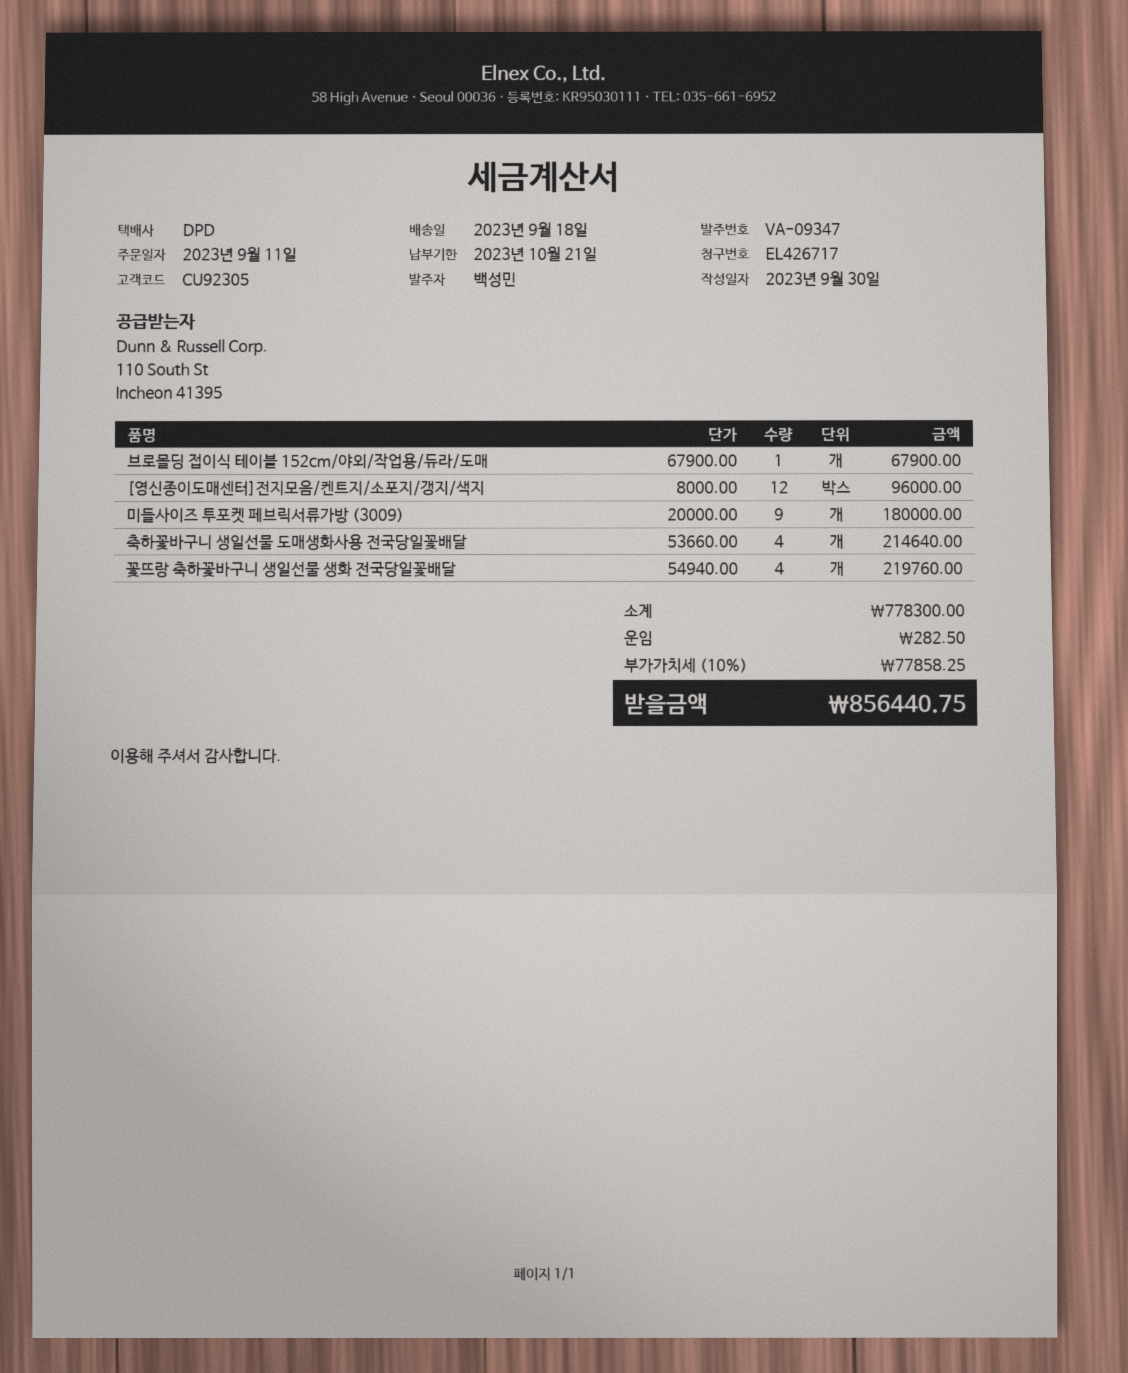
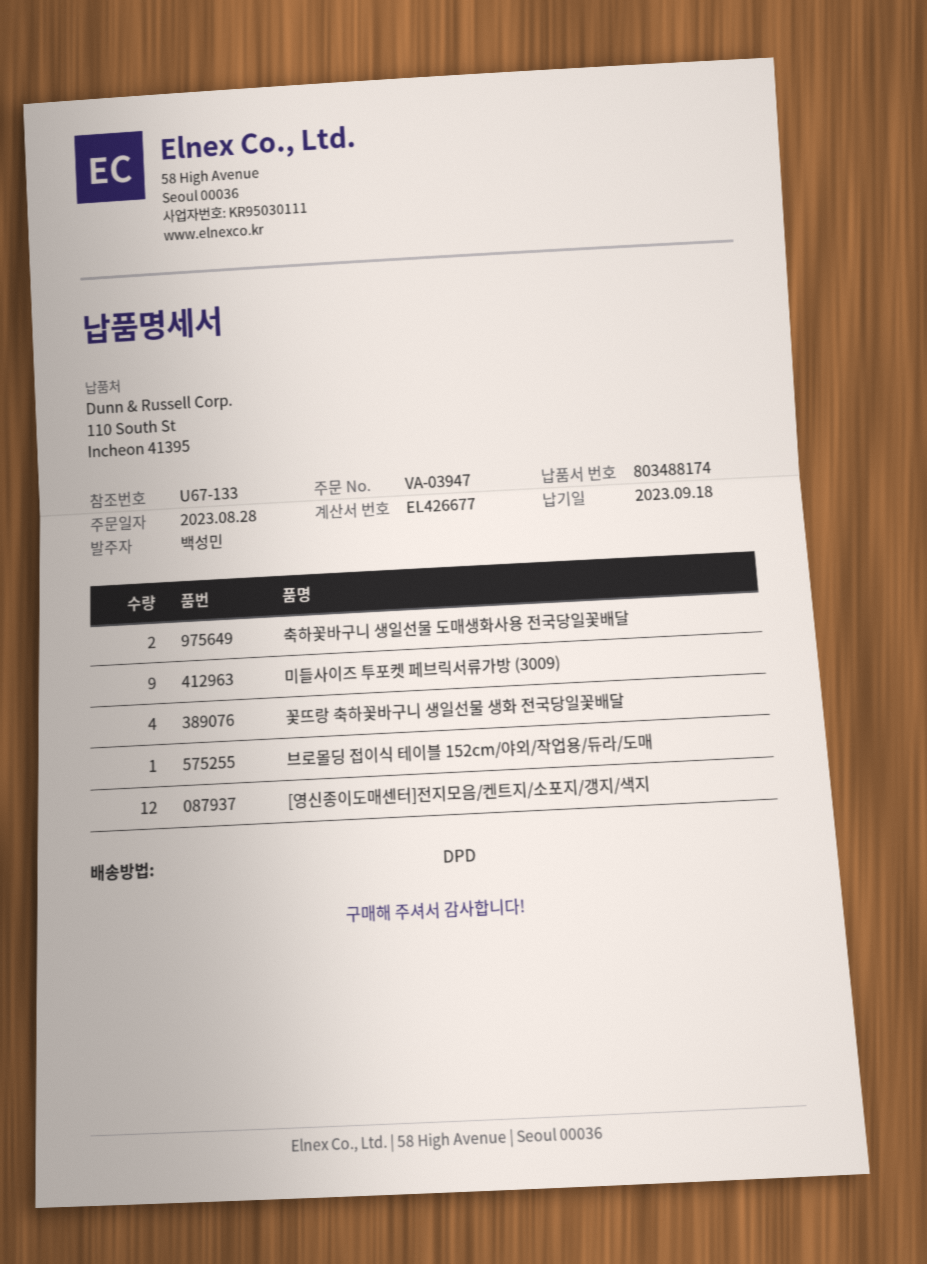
order number: VA-09347 -> VA-03947
order date: 2023-09-11 -> 2023-08-28
invoice number: EL426717 -> EL426677
축하꽃바구니 생일선물 도매생화사용 전국당일꽃배달: 4 -> 2

